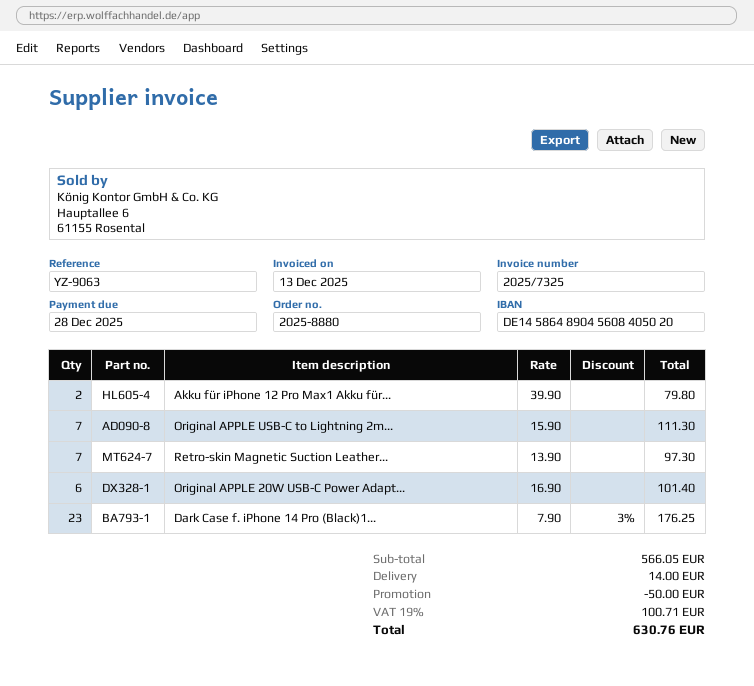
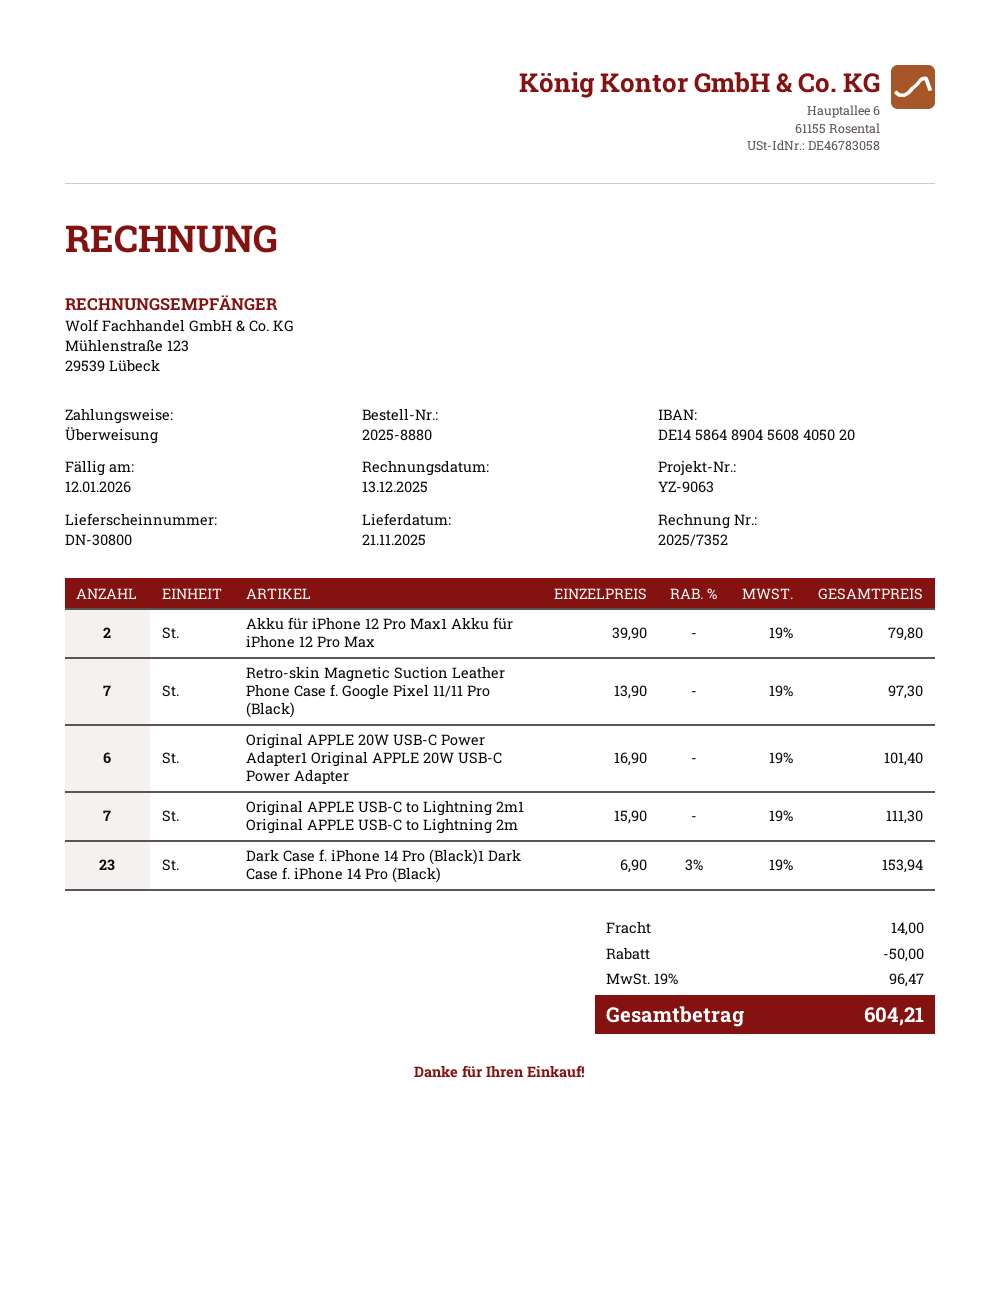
invoice number: 2025/7325 -> 2025/7352
due date: 2025-12-28 -> 2026-01-12
Dark Case f. iPhone 14 Pro (Black)1...: 23 x 7.90 - 3% = 176.25 -> 23 x 6.90 - 3% = 153.94
tax: 19% = 100.71 -> 19% = 96.47
total: 630.76 -> 604.21

